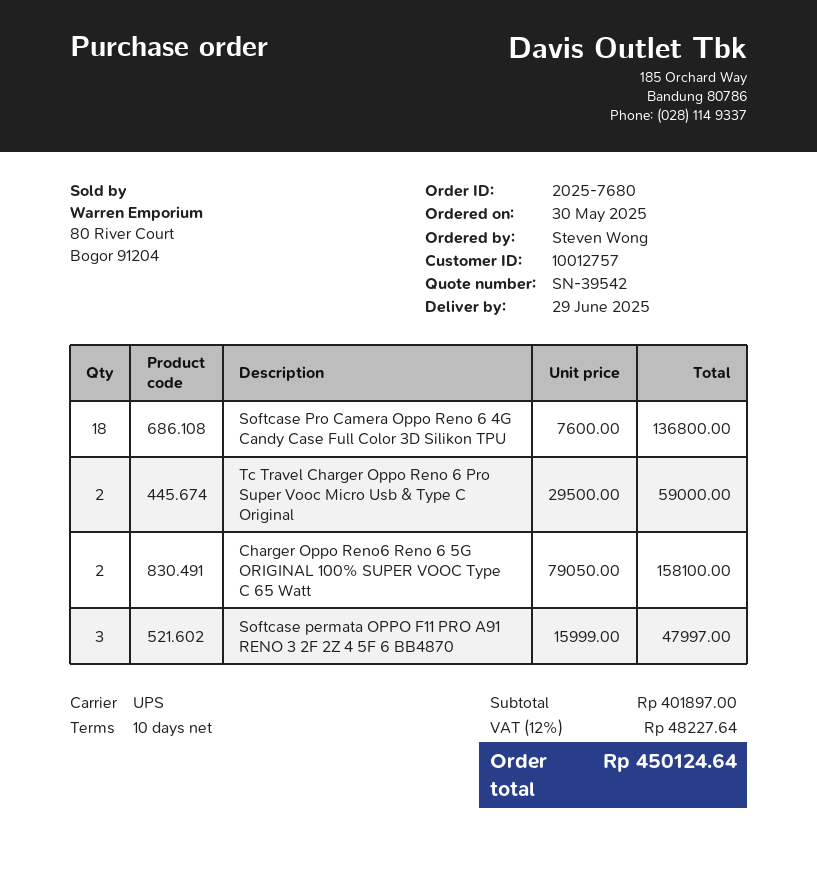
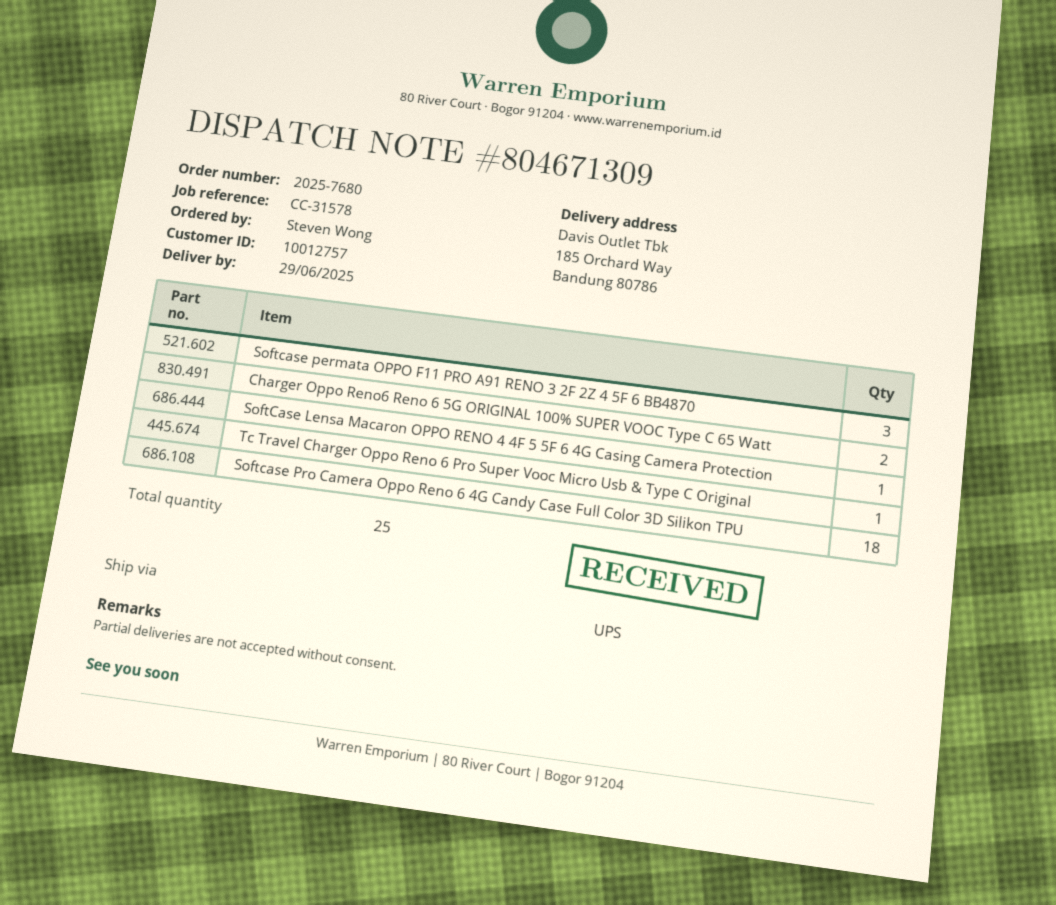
Tc Travel Charger Oppo Reno 6 Pro Super Vooc Micro Usb & Type C Original: 2 -> 1
SoftCase Lensa Macaron OPPO RENO 4 4F 5 5F 6 4G Casing Camera Protection: none -> 1

